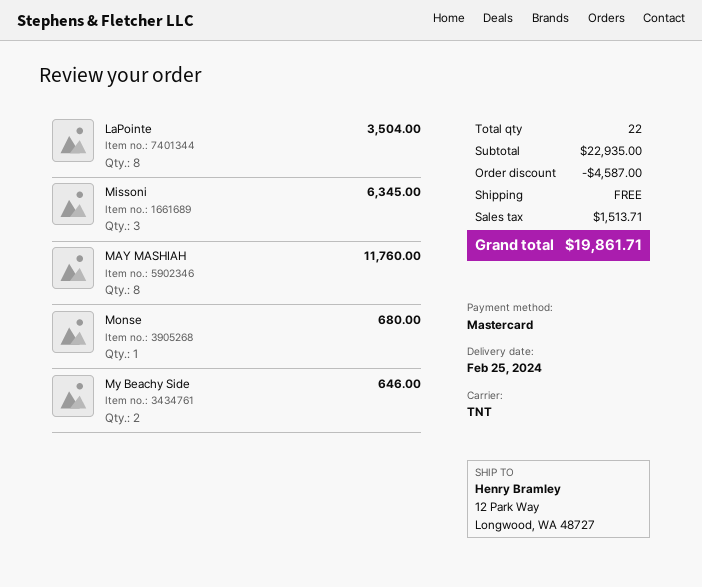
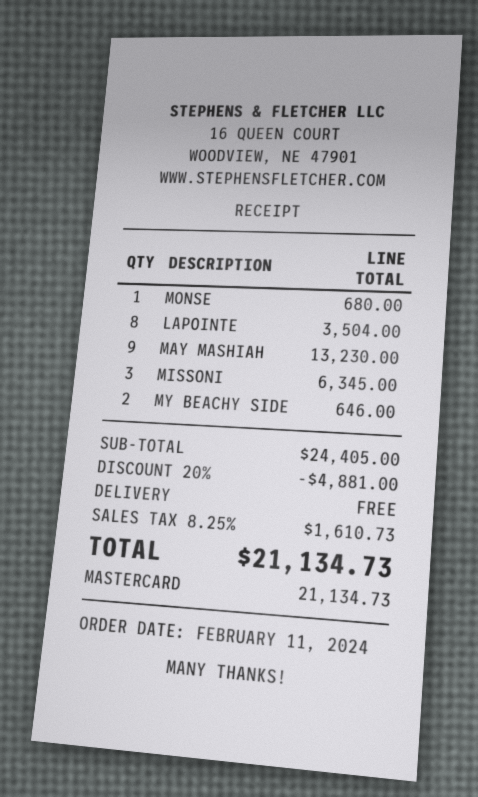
MAY MASHIAH: 8 for 11760.00 -> 9 for 13230.00
subtotal: 22935.00 -> 24405.00
discount: 4587.00 -> 4881.00
tax: 1513.71 -> 1610.73
total: 19861.71 -> 21134.73

